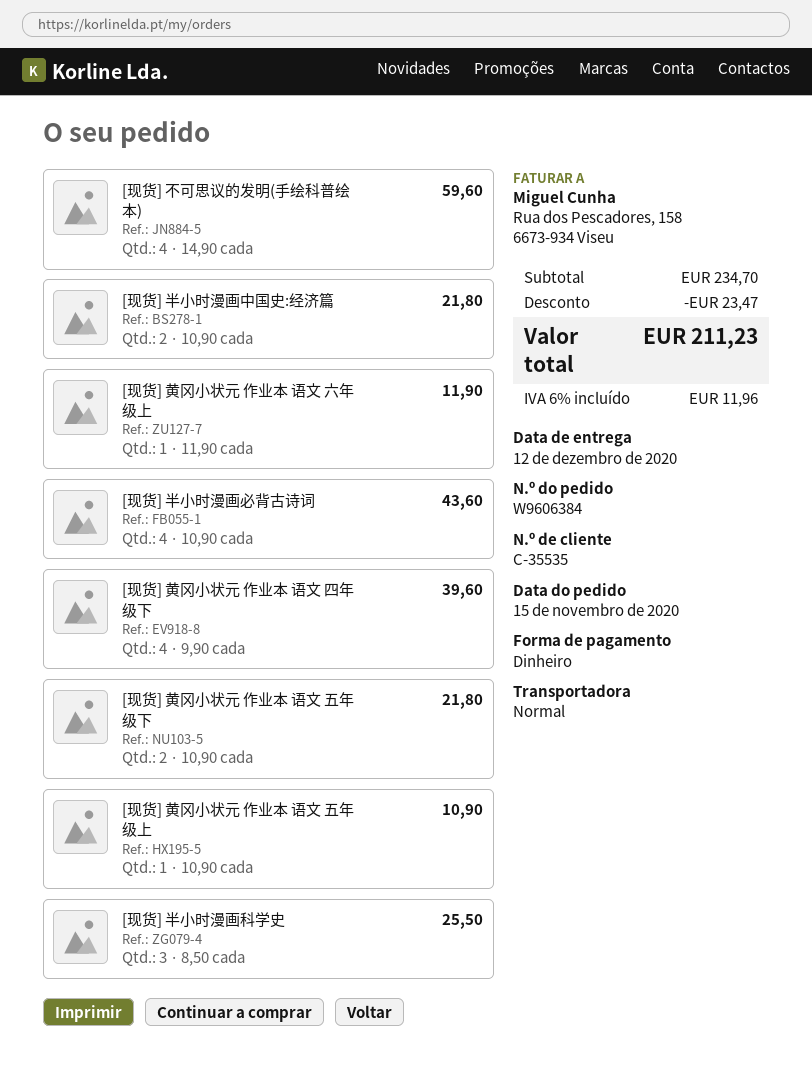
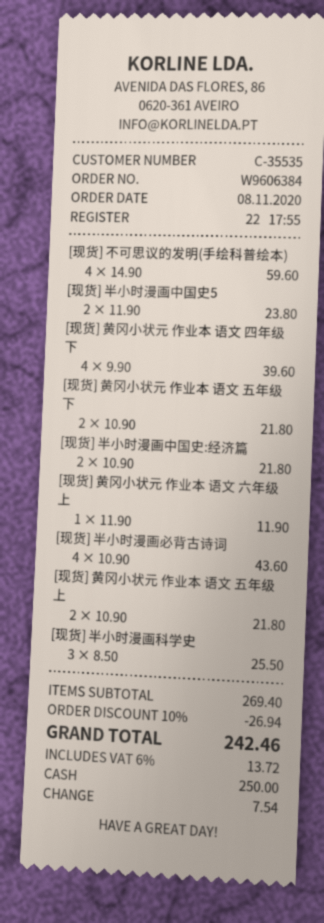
order date: 2020-11-15 -> 2020-11-08
[现货] 黄冈小状元 作业本 语文 五年级上: 1 x 10.90 = 10.90 -> 2 x 10.90 = 21.80
[现货] 半小时漫画中国史5: none -> 2 x 11.90 = 23.80
subtotal: 234.70 -> 269.40
discount: 23.47 -> 26.94
tax: 6% = 11.96 -> 6% = 13.72
total: 211.23 -> 242.46

